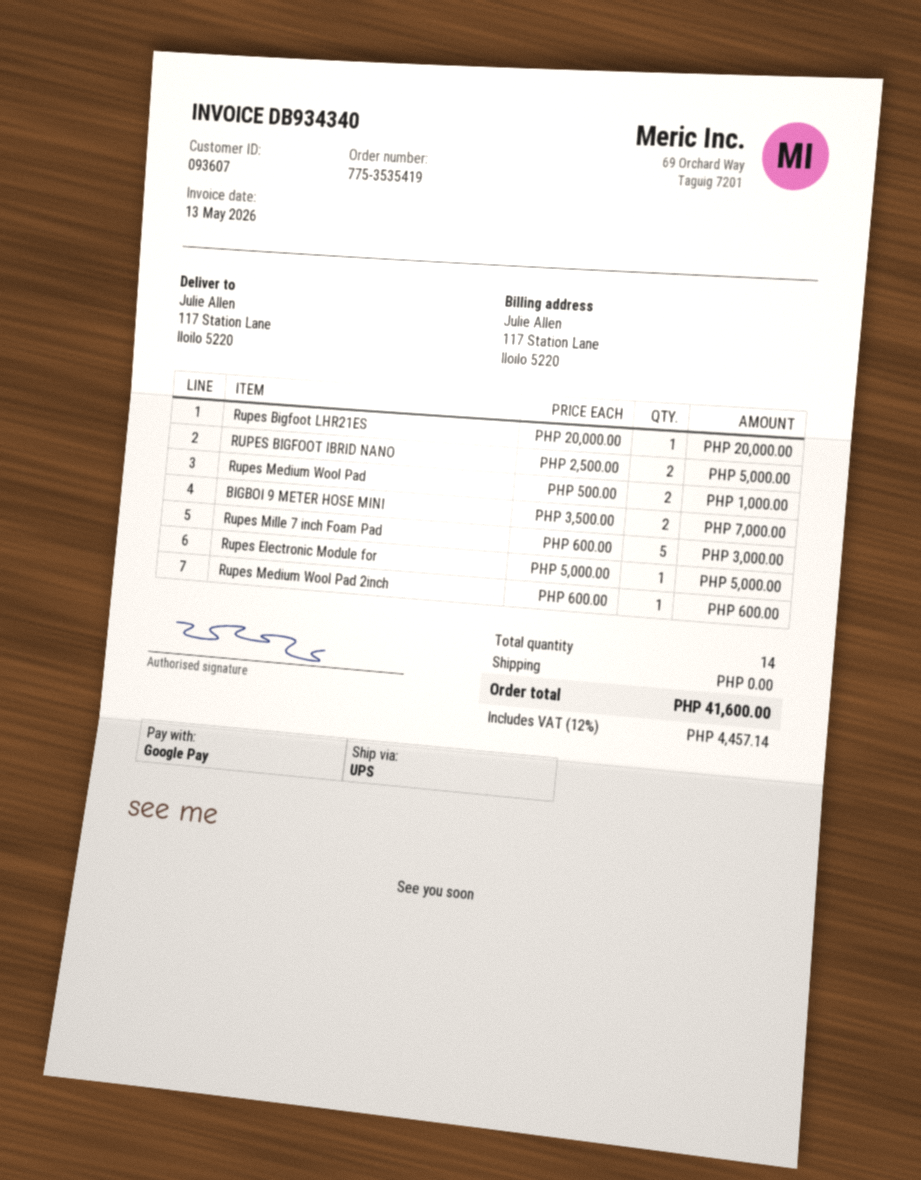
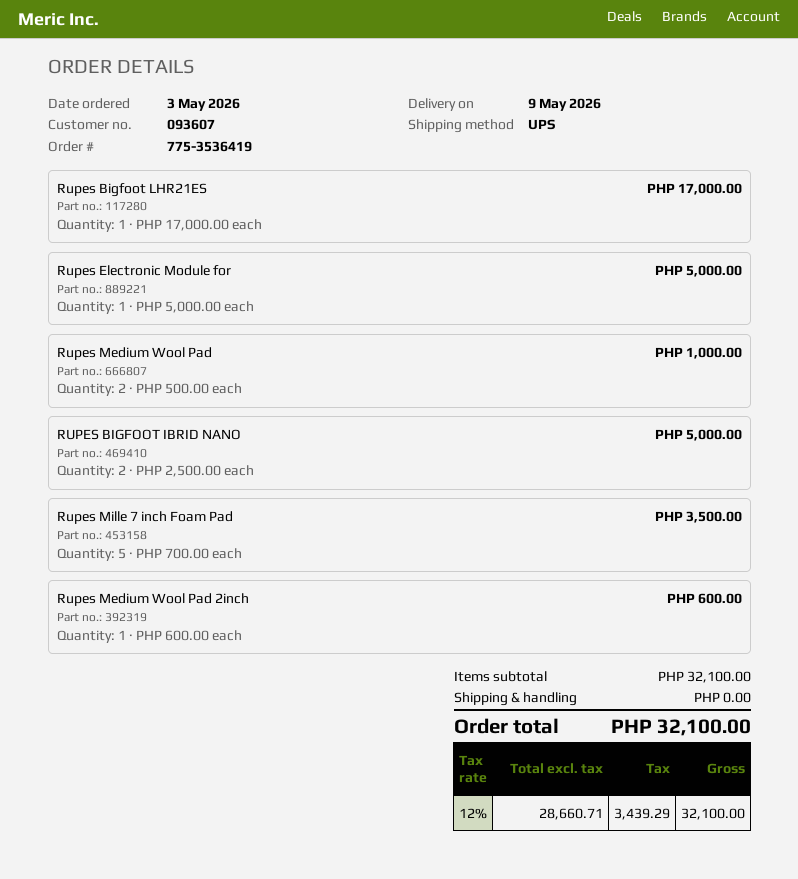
order number: 775-3535419 -> 775-3536419
Rupes Bigfoot LHR21ES: 1 x 20000.00 = 20000.00 -> 1 x 17000.00 = 17000.00
BIGBOI 9 METER HOSE MINI: 2 x 3500.00 = 7000.00 -> none
Rupes Mille 7 inch Foam Pad: 5 x 600.00 = 3000.00 -> 5 x 700.00 = 3500.00
tax: 12% = 4457.14 -> 12% = 3439.29
total: 41600.00 -> 32100.00

